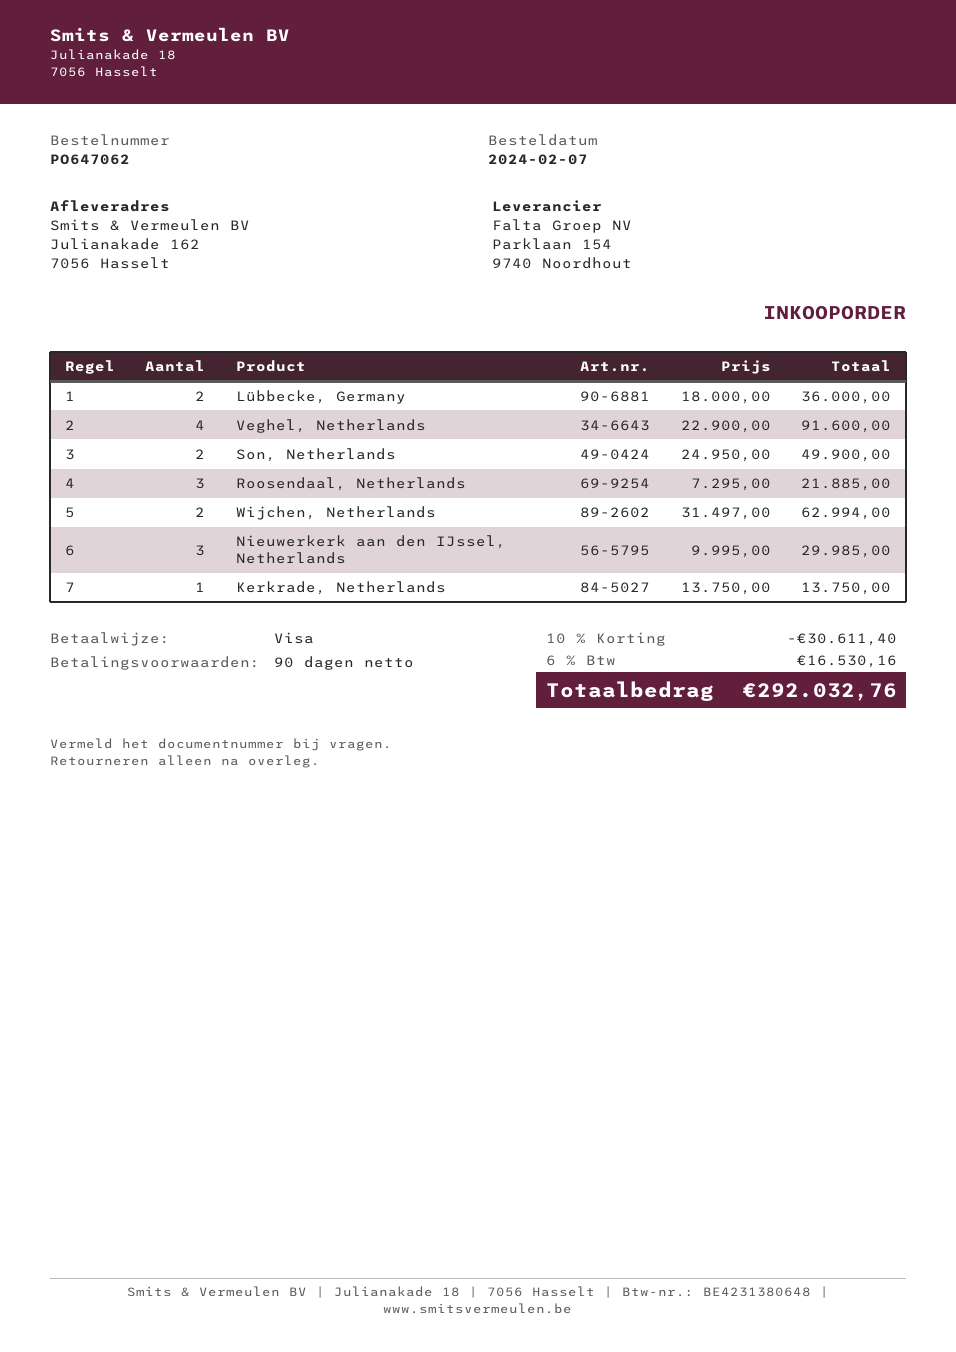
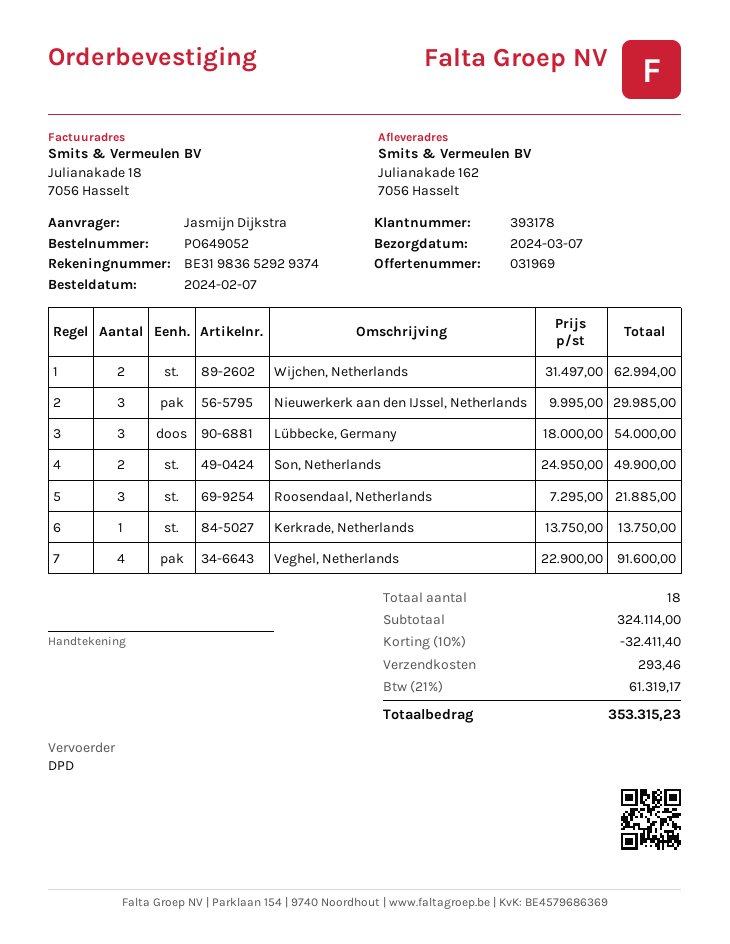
order number: PO647062 -> PO649052
Lübbecke, Germany: 2 x 18000.00 = 36000.00 -> 3 x 18000.00 = 54000.00
discount: 10% = 30611.40 -> 10% = 32411.40
shipping: none -> 293.46
tax: 6% = 16530.16 -> 21% = 61319.17
total: 292032.76 -> 353315.23

